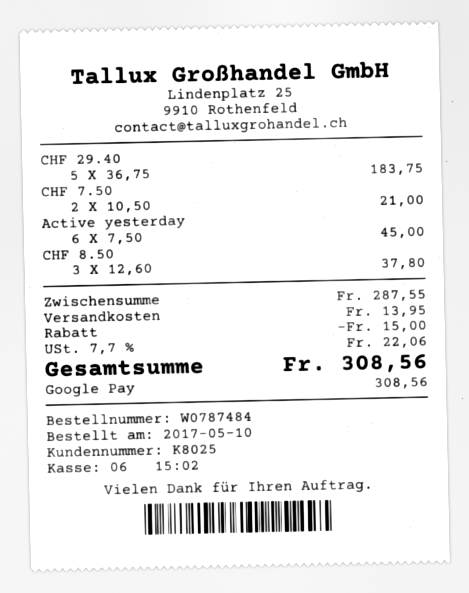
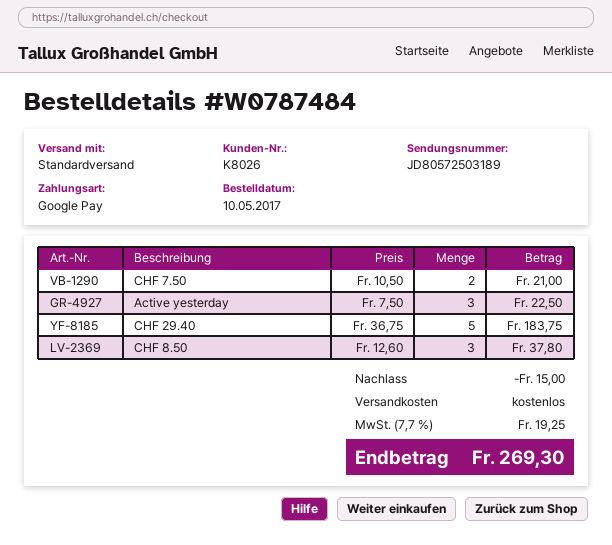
customer number: K8025 -> K8026
Active yesterday: 6 x 7.50 = 45.00 -> 3 x 7.50 = 22.50
shipping: 13.95 -> 0.00
tax: 7.7% = 22.06 -> 7.7% = 19.25
total: 308.56 -> 269.30

